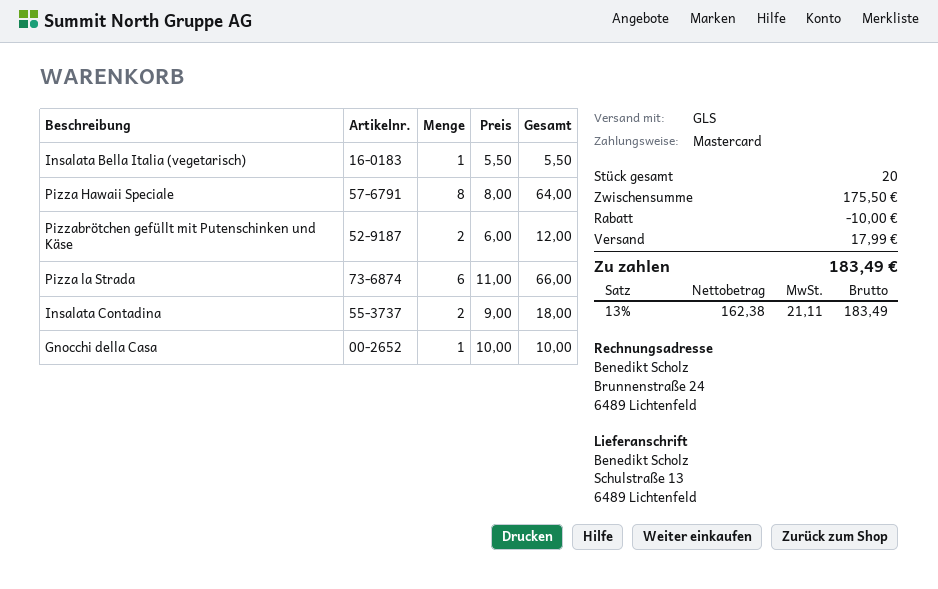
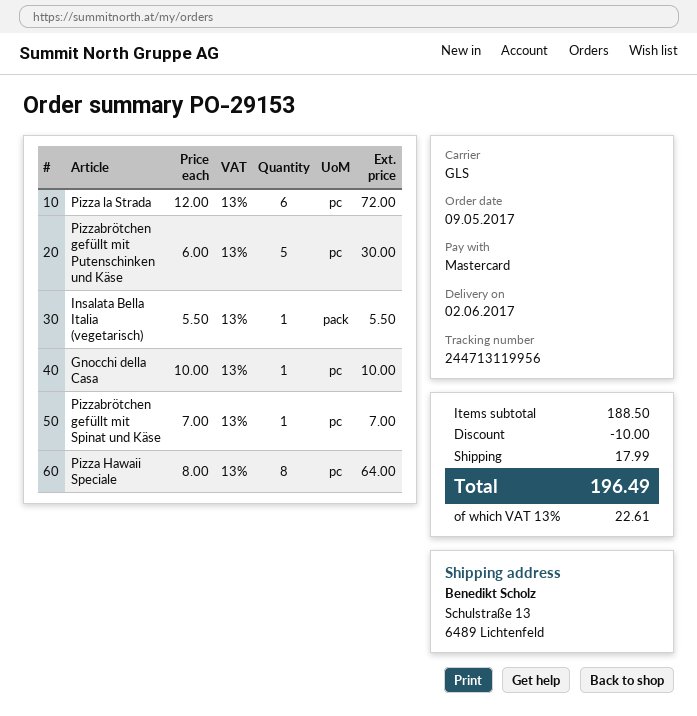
Pizzabrötchen gefüllt mit Putenschinken und Käse: 2 x 6.00 = 12.00 -> 5 x 6.00 = 30.00
Pizza la Strada: 6 x 11.00 = 66.00 -> 6 x 12.00 = 72.00
Insalata Contadina: 2 x 9.00 = 18.00 -> none
Pizzabrötchen gefüllt mit Spinat und Käse: none -> 1 x 7.00 = 7.00
subtotal: 175.50 -> 188.50
tax: 13% = 21.11 -> 13% = 22.61
total: 183.49 -> 196.49

